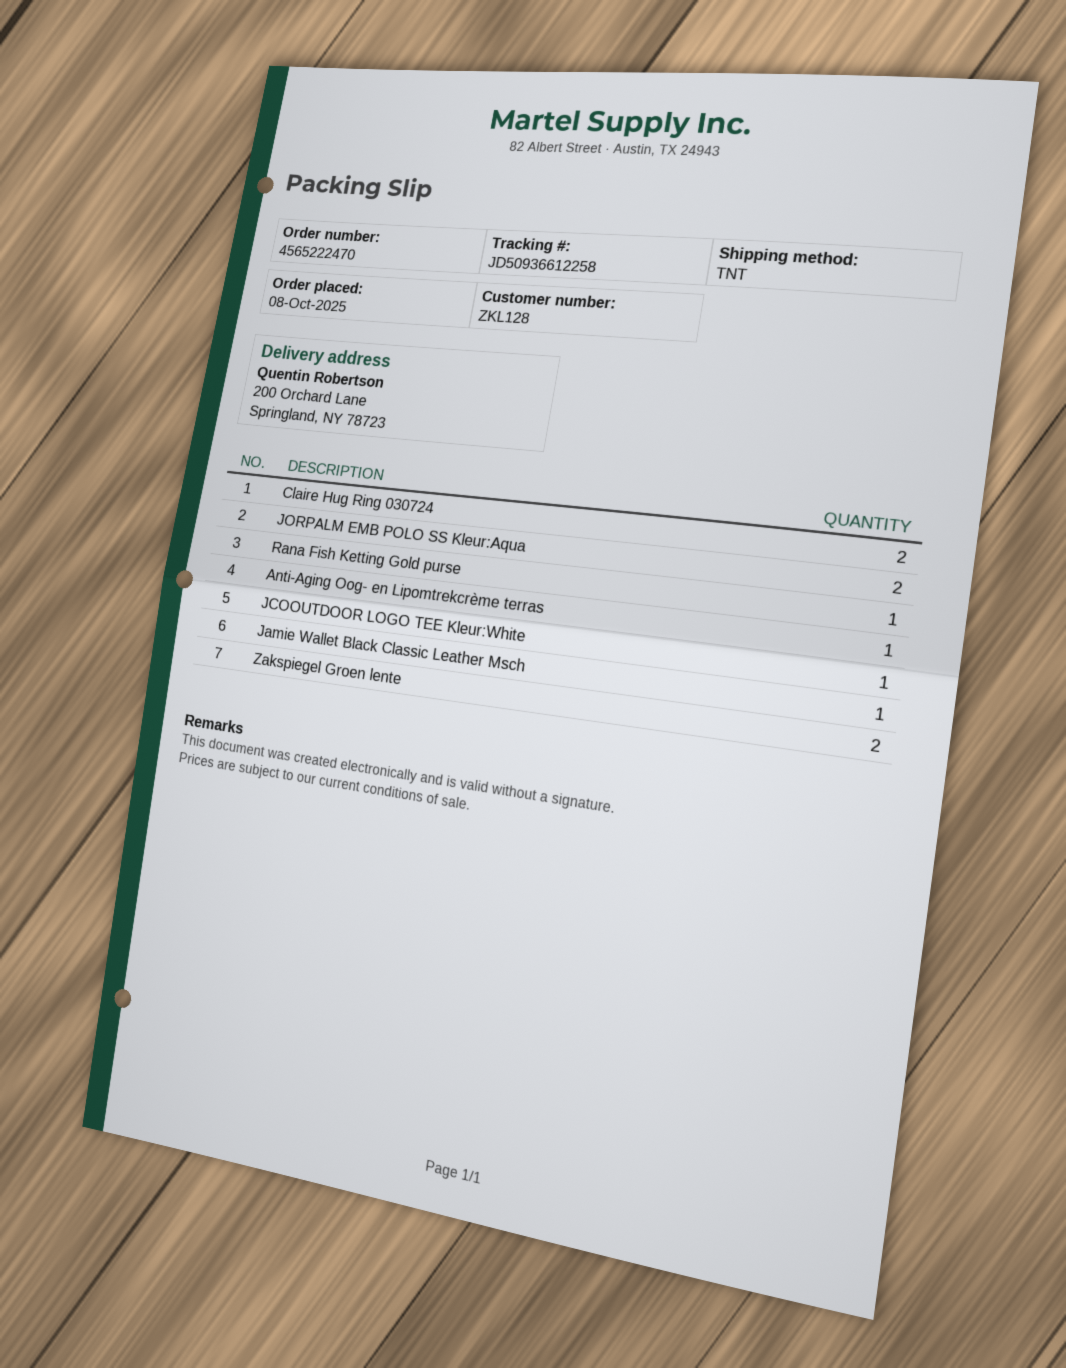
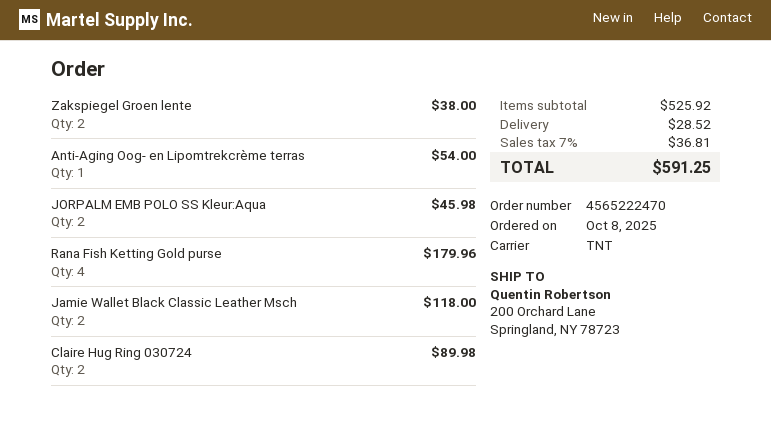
Rana Fish Ketting Gold purse: 1 -> 4
JCOOUTDOOR LOGO TEE Kleur:White: 1 -> none
Jamie Wallet Black Classic Leather Msch: 1 -> 2

